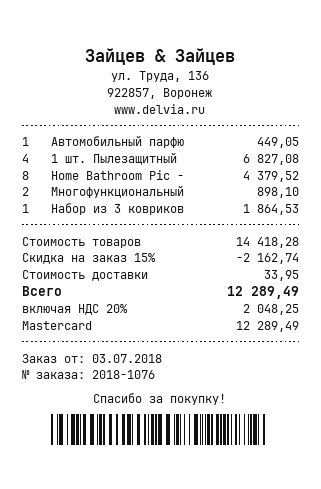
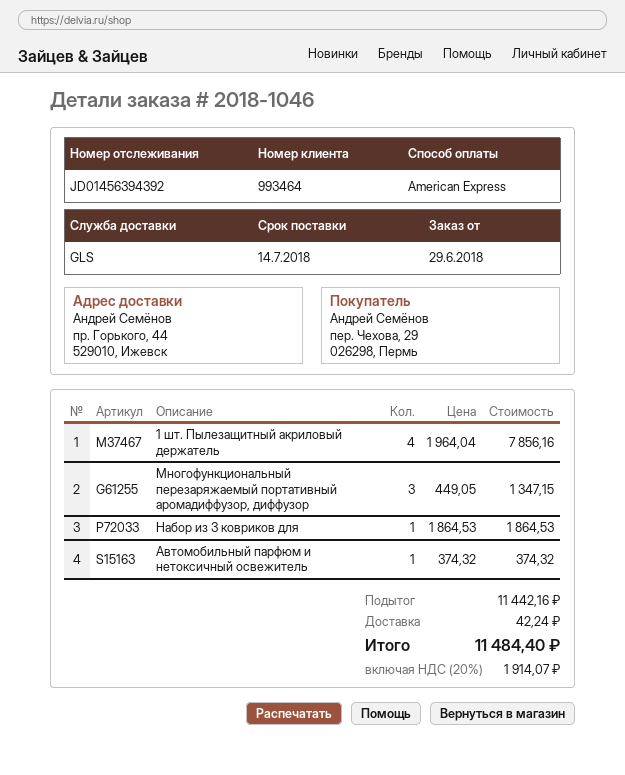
order number: 2018-1076 -> 2018-1046
order date: 2018-07-03 -> 2018-06-29
payment method: Mastercard -> American Express
Автомобильный парфю: 1 for 449.05 -> 1 for 374.32
1 шт. Пылезащитный: 4 for 6827.08 -> 4 for 7856.16
Home Bathroom Pic -: 8 for 4379.52 -> none
Многофункциональный: 2 for 898.10 -> 3 for 1347.15
subtotal: 14418.28 -> 11442.16
discount: 15% = 2162.74 -> none
shipping: 33.95 -> 42.24
tax: 20% = 2048.25 -> 20% = 1914.07
total: 12289.49 -> 11484.40

